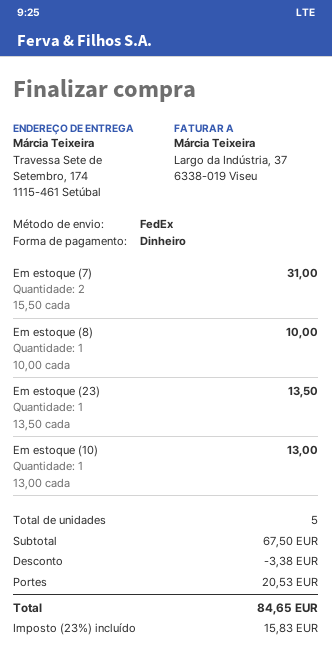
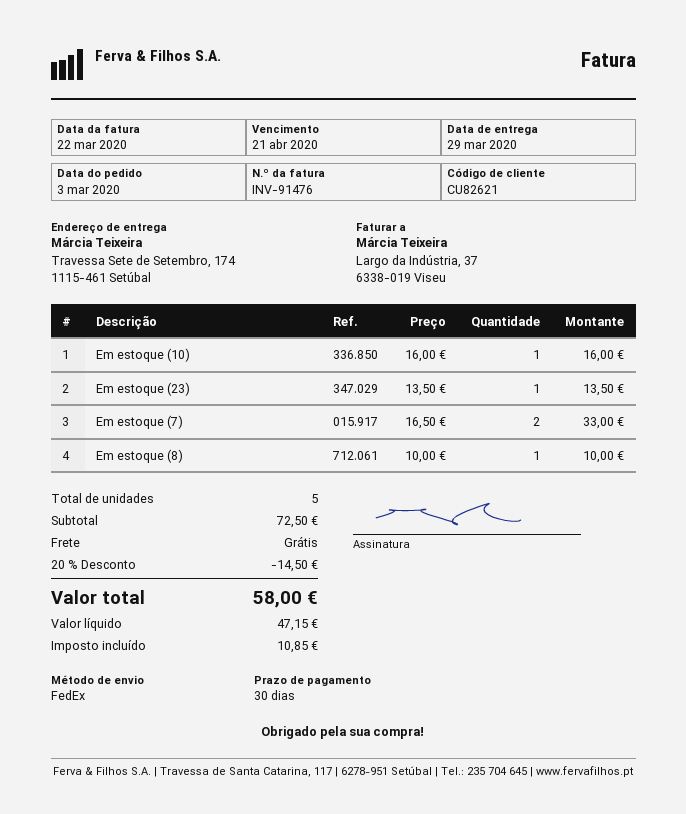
Em estoque (7): 2 x 15.50 = 31.00 -> 2 x 16.50 = 33.00
Em estoque (10): 1 x 13.00 = 13.00 -> 1 x 16.00 = 16.00
subtotal: 67.50 -> 72.50
discount: 3.38 -> 14.50
shipping: 20.53 -> 0.00
tax: 15.83 -> 10.85
total: 84.65 -> 58.00

